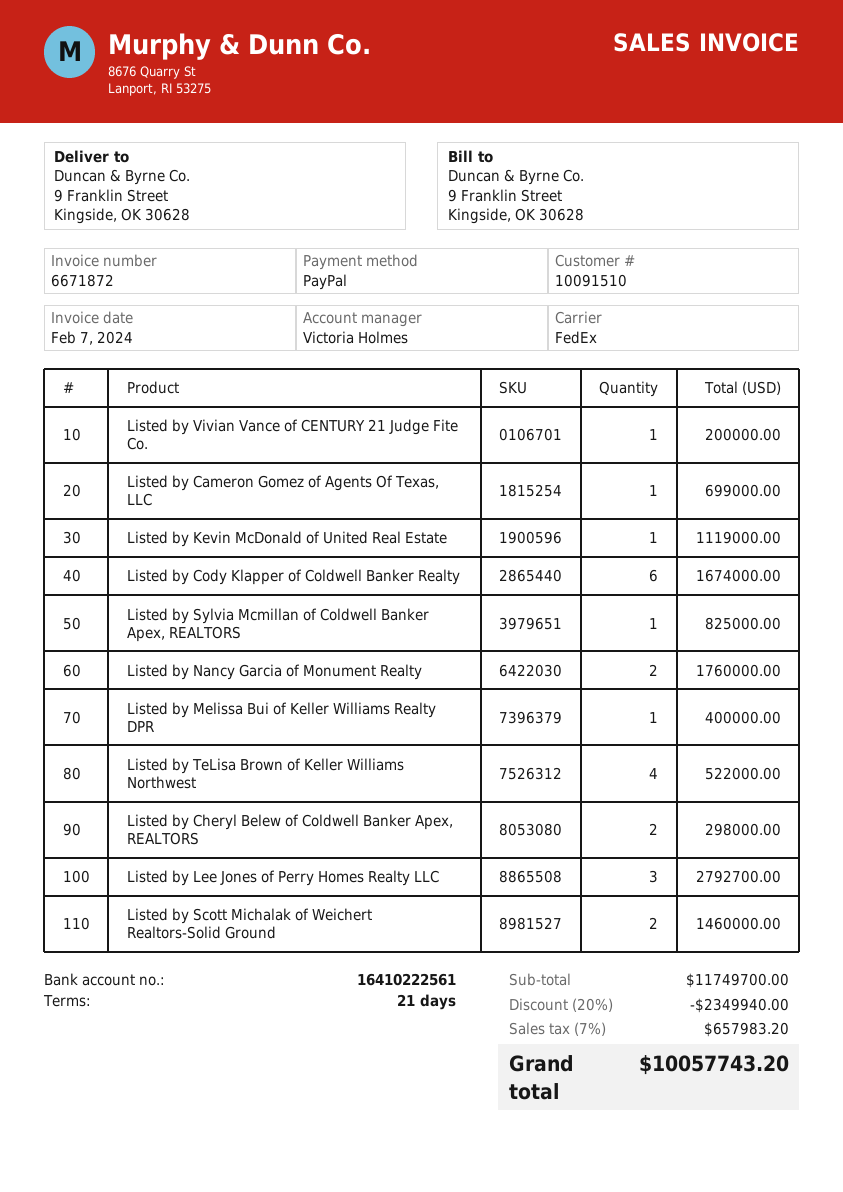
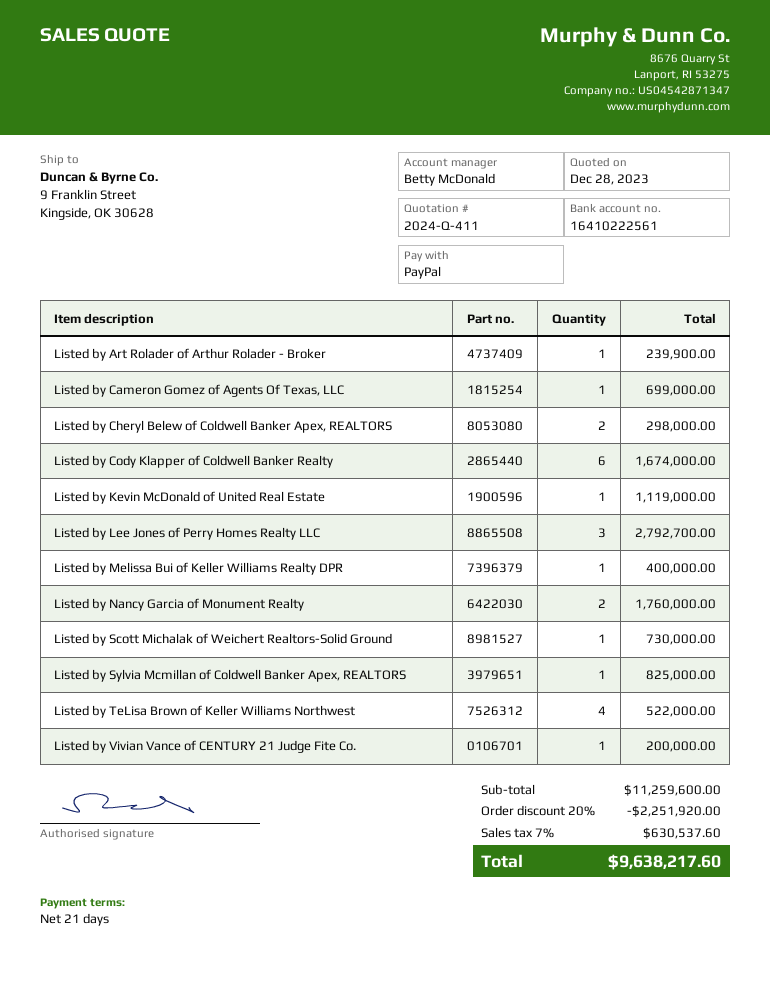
sales rep: Victoria Holmes -> Betty McDonald
Listed by Scott Michalak of Weichert Realtors-Solid Ground: 2 for 1460000.00 -> 1 for 730000.00
Listed by Art Rolader of Arthur Rolader - Broker: none -> 1 for 239900.00
subtotal: 11749700.00 -> 11259600.00
discount: 20% = 2349940.00 -> 20% = 2251920.00
tax: 7% = 657983.20 -> 7% = 630537.60
total: 10057743.20 -> 9638217.60

